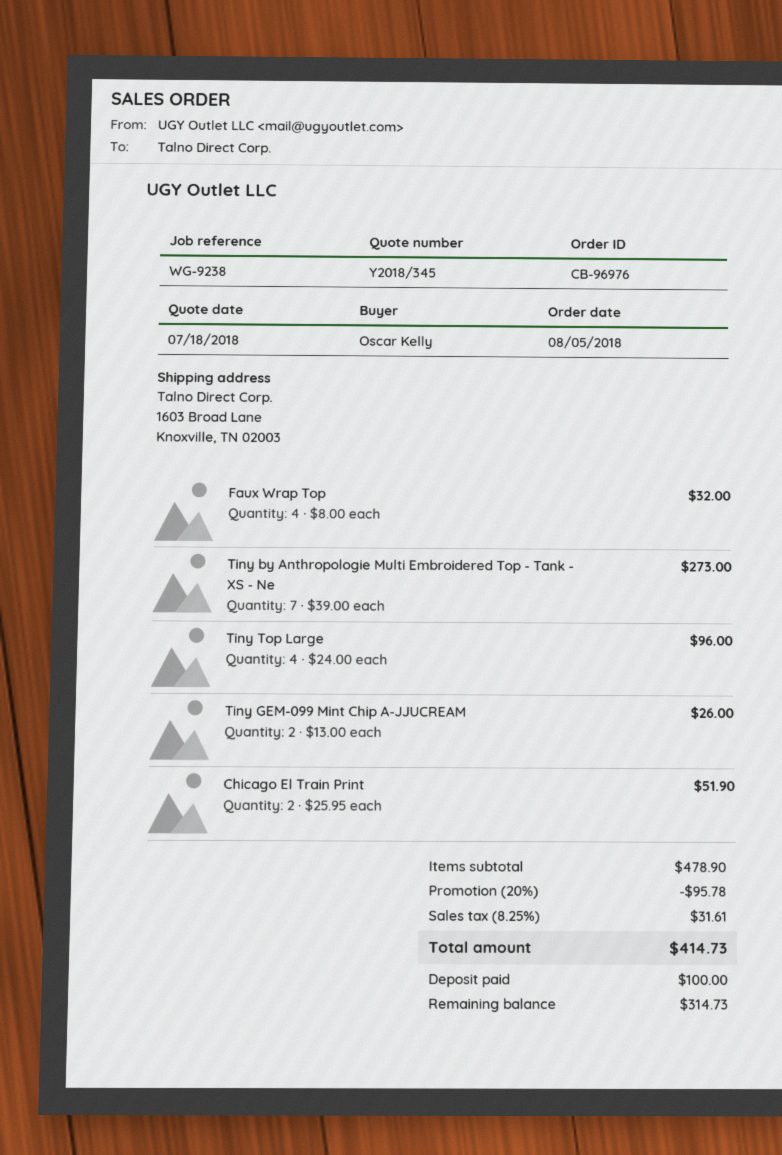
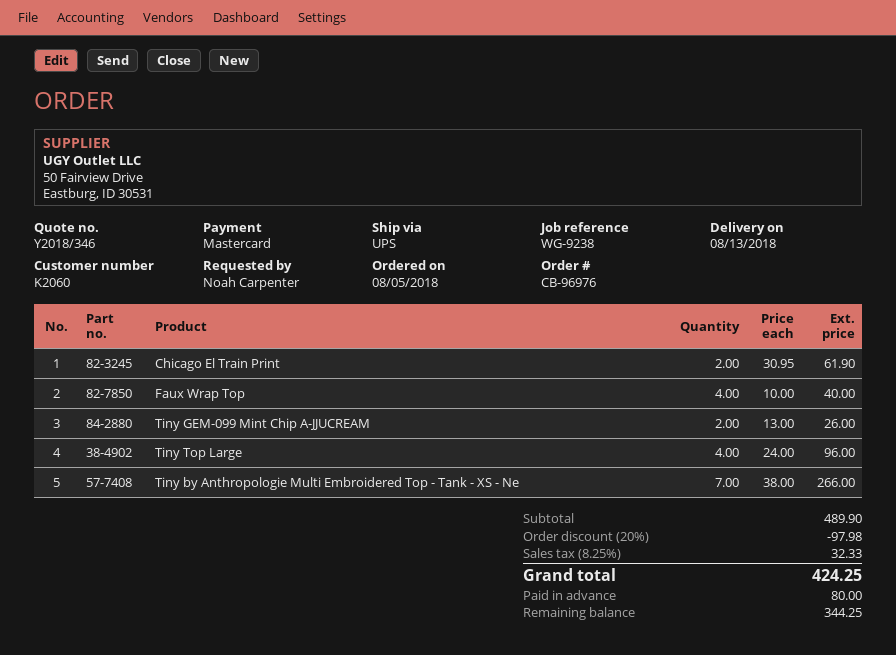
quote number: Y2018/345 -> Y2018/346
ordered by: Oscar Kelly -> Noah Carpenter
Faux Wrap Top: 4 x 8.00 = 32.00 -> 4 x 10.00 = 40.00
Tiny by Anthropologie Multi Embroidered Top - Tank - XS - Ne: 7 x 39.00 = 273.00 -> 7 x 38.00 = 266.00
Chicago El Train Print: 2 x 25.95 = 51.90 -> 2 x 30.95 = 61.90
subtotal: 478.90 -> 489.90
discount: 20% = 95.78 -> 20% = 97.98
tax: 8.25% = 31.61 -> 8.25% = 32.33
total: 414.73 -> 424.25
deposit: 100.00 -> 80.00
balance: 314.73 -> 344.25

